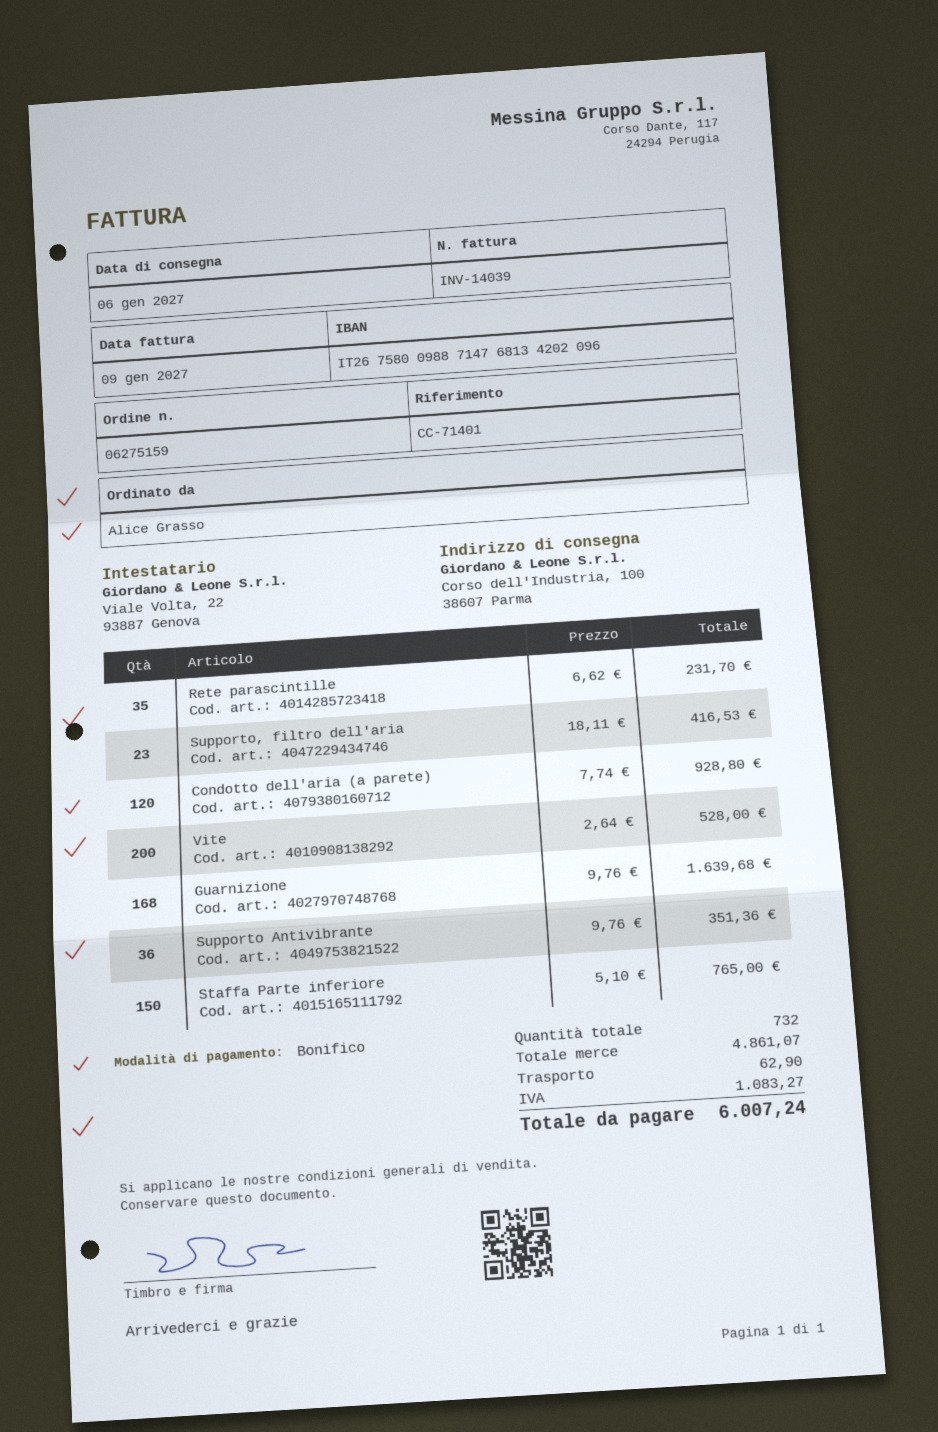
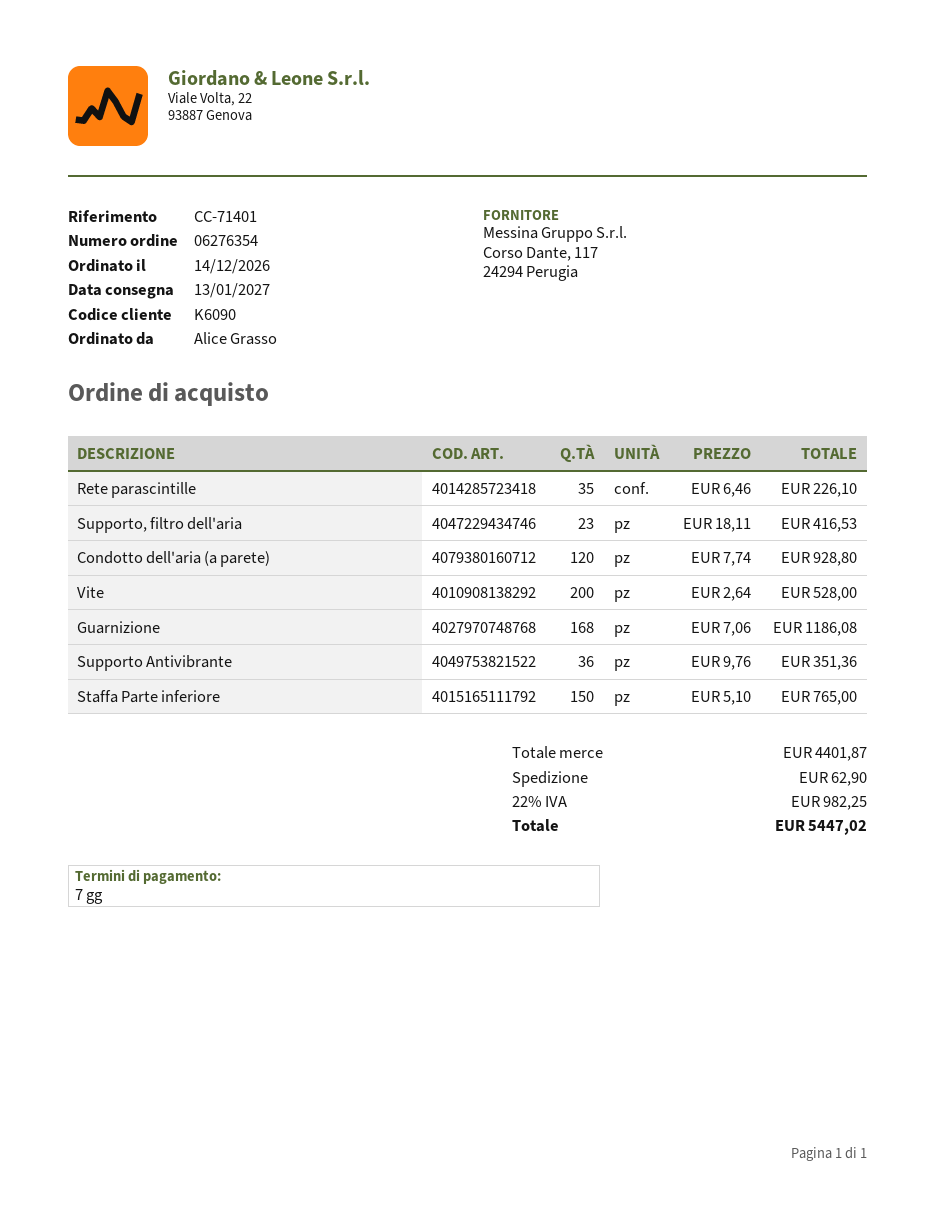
order number: 06275159 -> 06276354
delivery date: 2027-01-06 -> 2027-01-13
Rete parascintille: 35 x 6.62 = 231.70 -> 35 x 6.46 = 226.10
Guarnizione: 168 x 9.76 = 1639.68 -> 168 x 7.06 = 1186.08
subtotal: 4861.07 -> 4401.87
tax: 1083.27 -> 982.25
total: 6007.24 -> 5447.02

